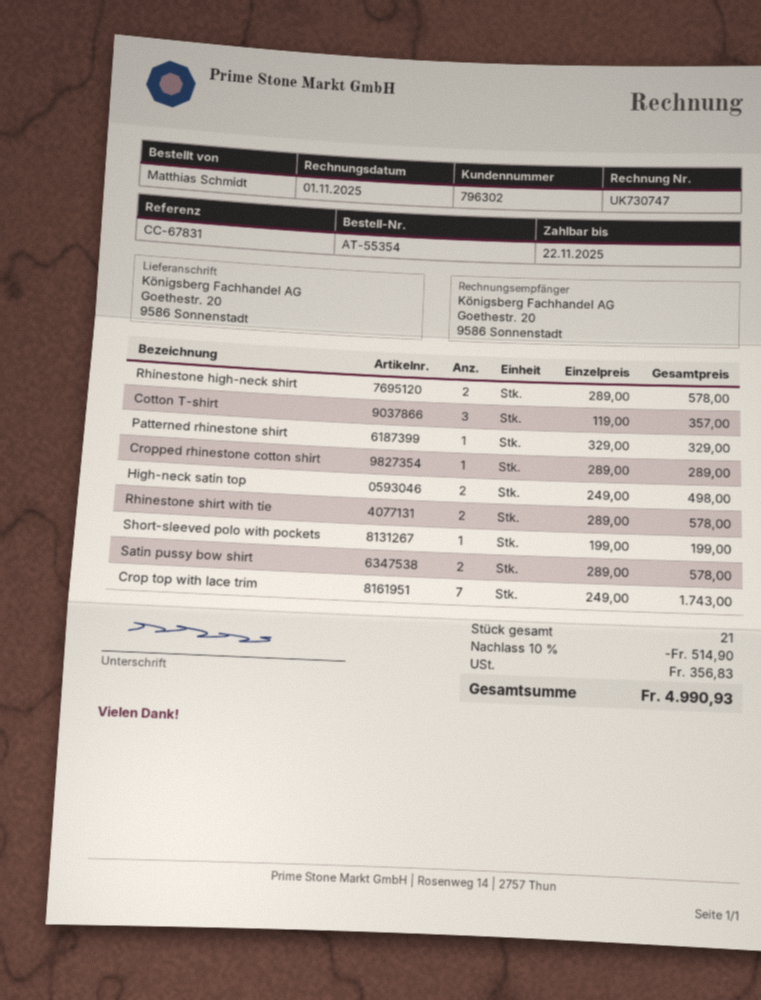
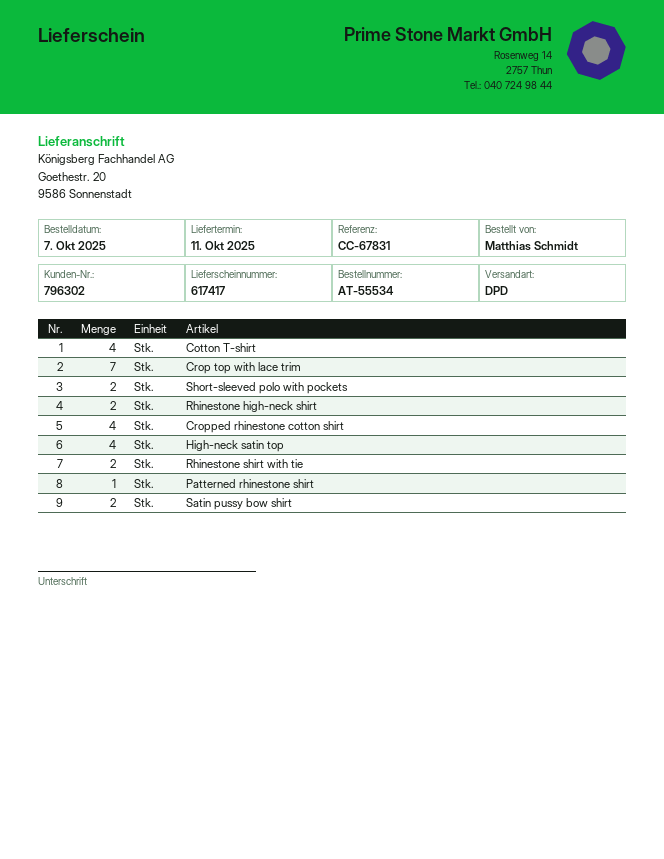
order number: AT-55354 -> AT-55534
Cotton T-shirt: 3 -> 4
Cropped rhinestone cotton shirt: 1 -> 4
High-neck satin top: 2 -> 4
Short-sleeved polo with pockets: 1 -> 2

